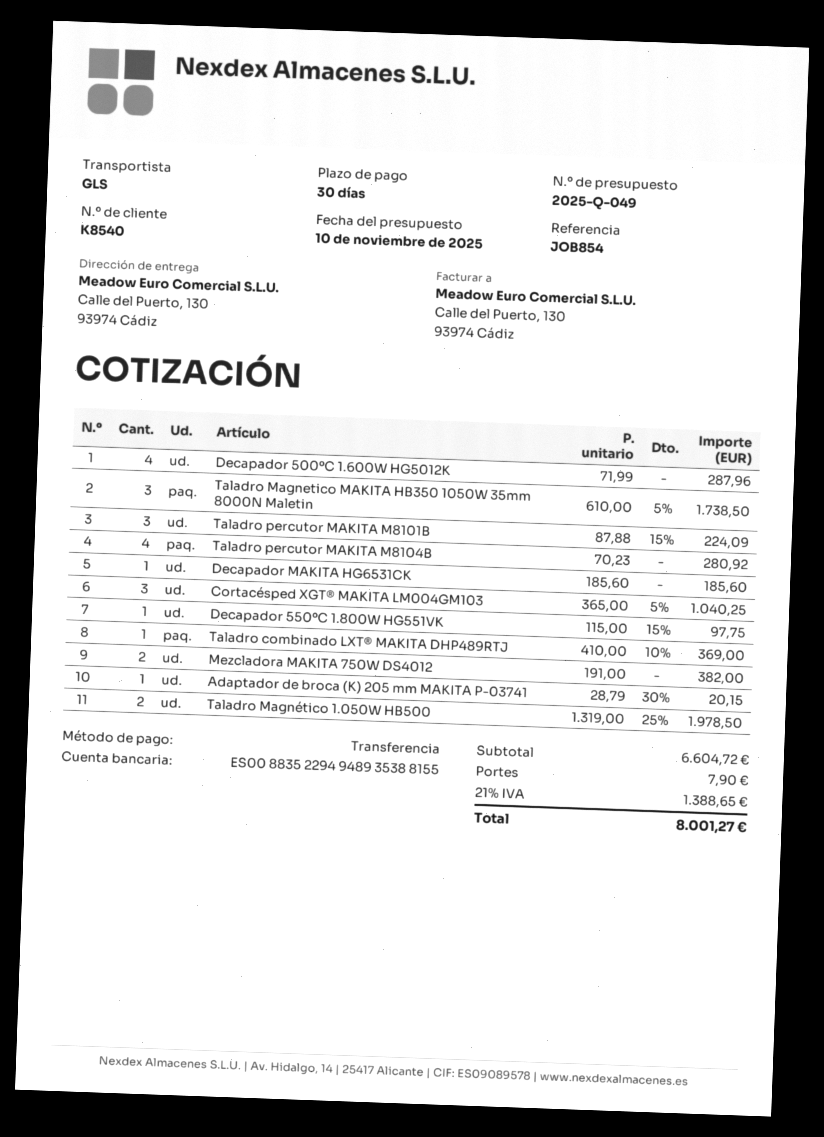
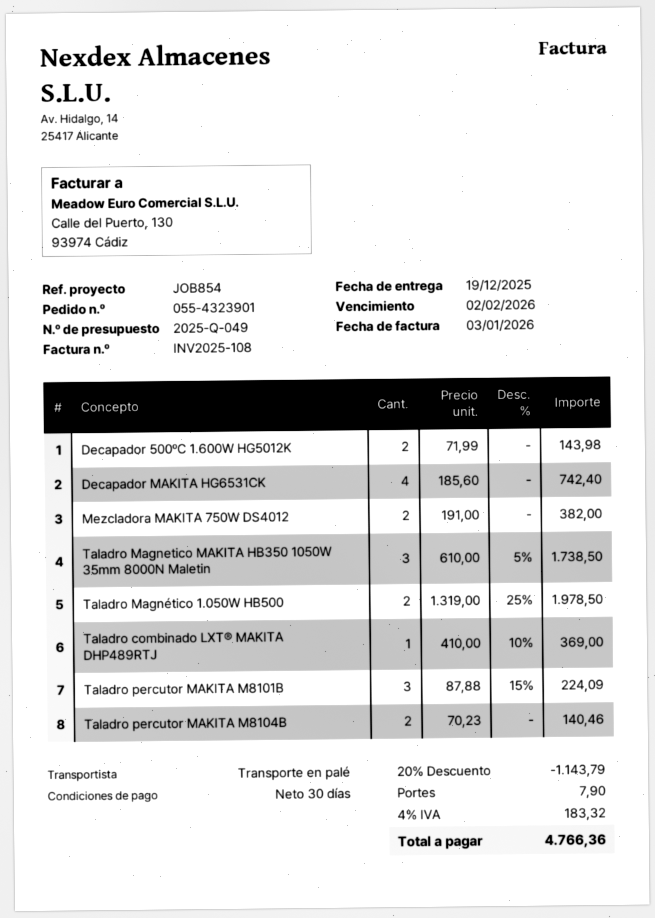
shipping method: GLS -> pallet freight
Decapador 500ºC 1.600W HG5012K: 4 x 71.99 = 287.96 -> 2 x 71.99 = 143.98
Taladro percutor MAKITA M8104B: 4 x 70.23 = 280.92 -> 2 x 70.23 = 140.46
Decapador MAKITA HG6531CK: 1 x 185.60 = 185.60 -> 4 x 185.60 = 742.40
Cortacésped XGT® MAKITA LM004GM103: 3 x 365.00 - 5% = 1040.25 -> none
Decapador 550ºC 1.800W HG551VK: 1 x 115.00 - 15% = 97.75 -> none
Adaptador de broca (K) 205 mm MAKITA P-03741: 1 x 28.79 - 30% = 20.15 -> none
discount: none -> 20% = 1143.79
tax: 21% = 1388.65 -> 4% = 183.32
total: 8001.27 -> 4766.36

